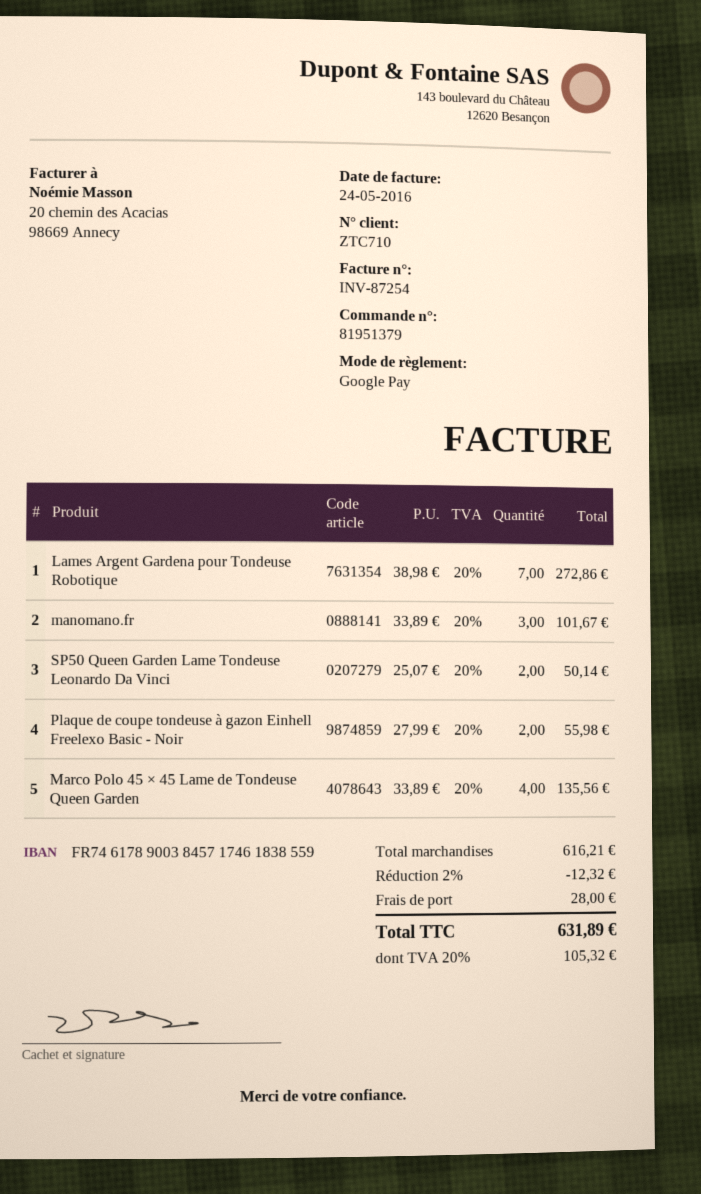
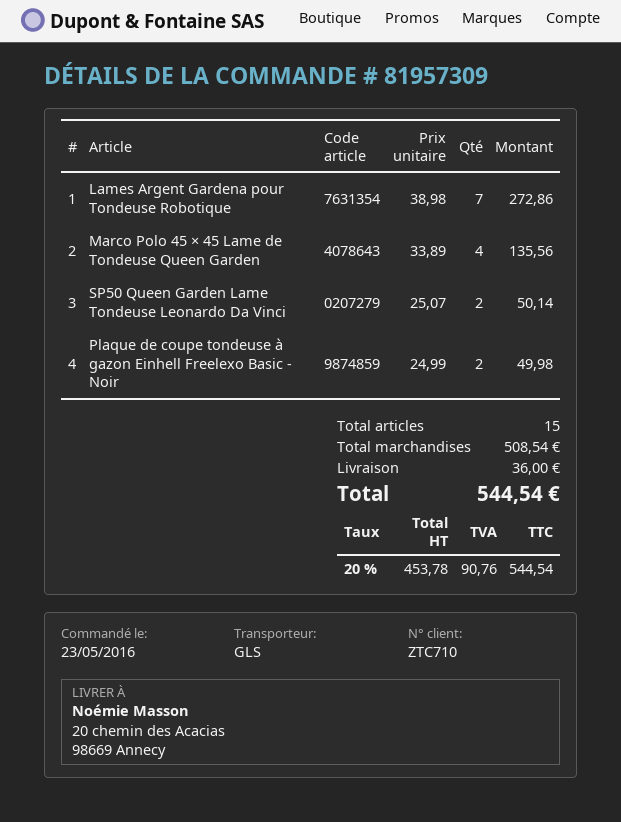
order number: 81951379 -> 81957309
manomano.fr: 3 x 33.89 = 101.67 -> none
Plaque de coupe tondeuse à gazon Einhell Freelexo Basic - Noir: 2 x 27.99 = 55.98 -> 2 x 24.99 = 49.98
subtotal: 616.21 -> 508.54
discount: 2% = 12.32 -> none
shipping: 28.00 -> 36.00
tax: 20% = 105.32 -> 20% = 90.76
total: 631.89 -> 544.54

